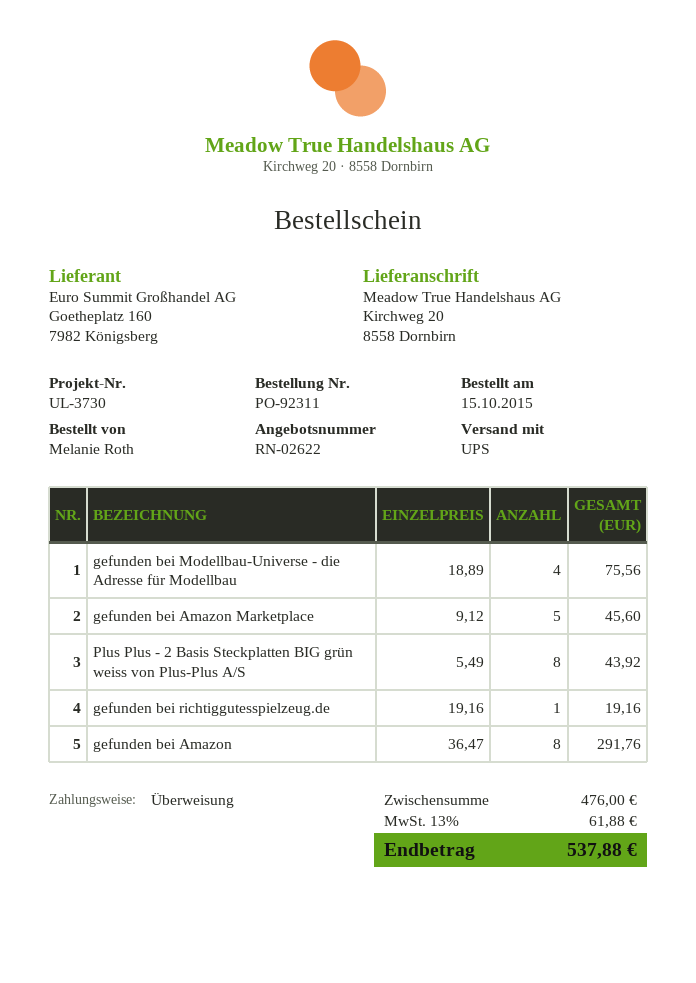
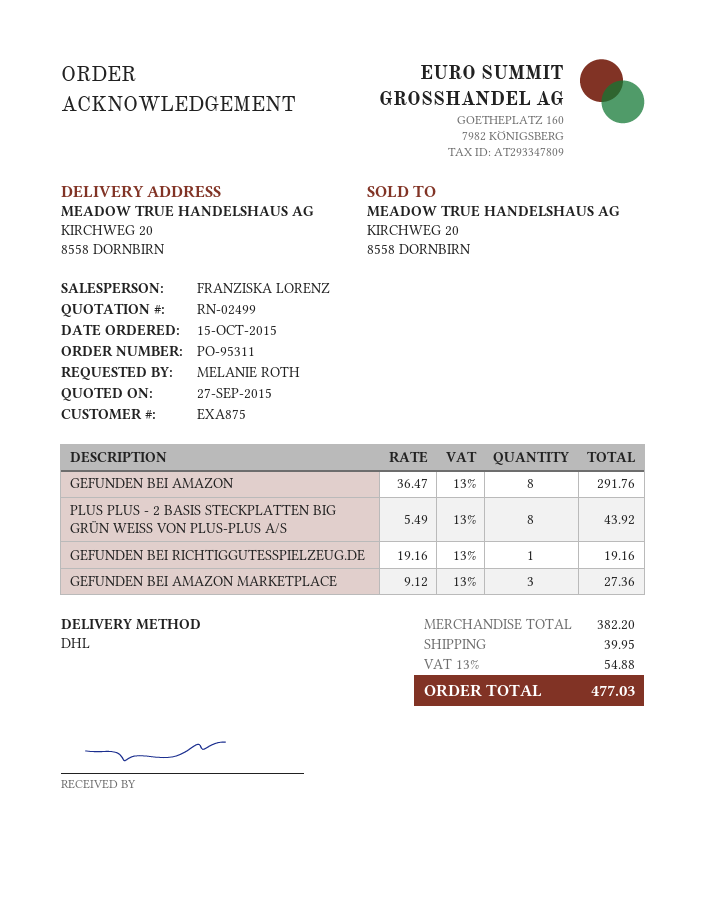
quote number: RN-02622 -> RN-02499
order number: PO-92311 -> PO-95311
shipping method: UPS -> DHL
gefunden bei Modellbau-Universe - die Adresse für Modellbau: 4 x 18.89 = 75.56 -> none
gefunden bei Amazon Marketplace: 5 x 9.12 = 45.60 -> 3 x 9.12 = 27.36
subtotal: 476.00 -> 382.20
shipping: none -> 39.95
tax: 13% = 61.88 -> 13% = 54.88
total: 537.88 -> 477.03

